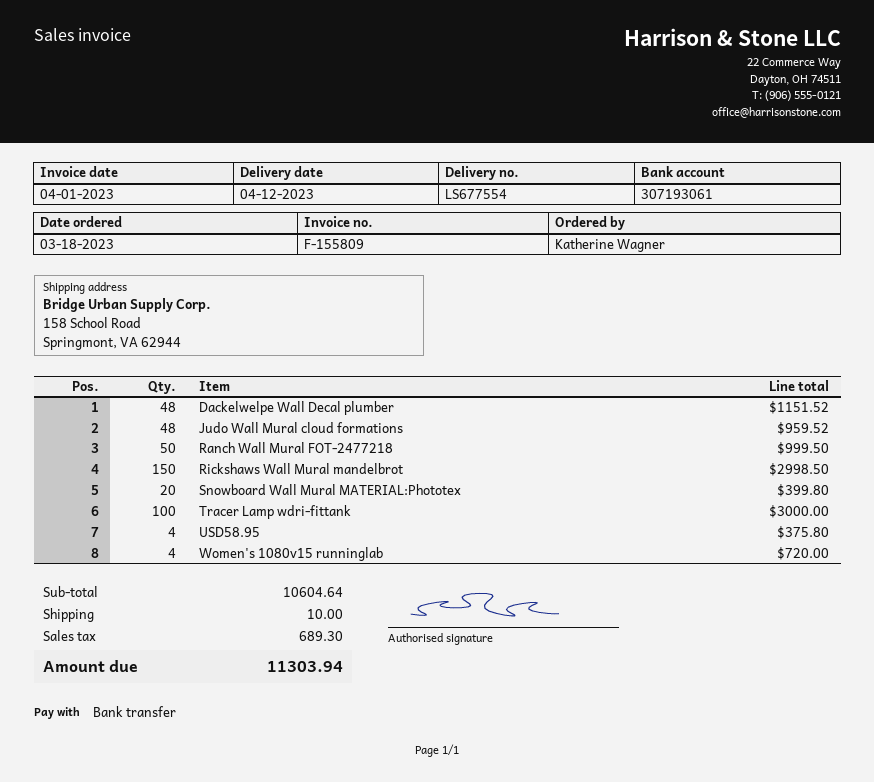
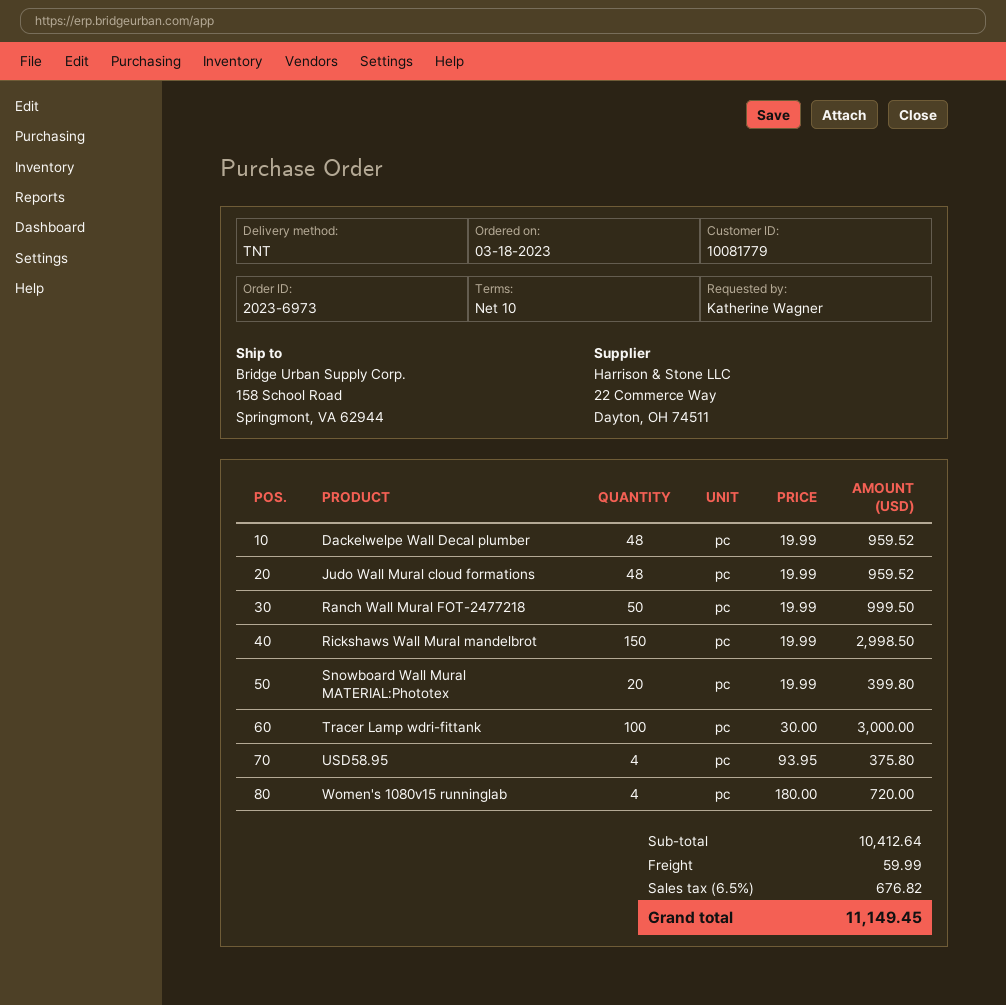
Dackelwelpe Wall Decal plumber: 48 for 1151.52 -> 48 for 959.52
subtotal: 10604.64 -> 10412.64
shipping: 10.00 -> 59.99
tax: 689.30 -> 676.82
total: 11303.94 -> 11149.45

